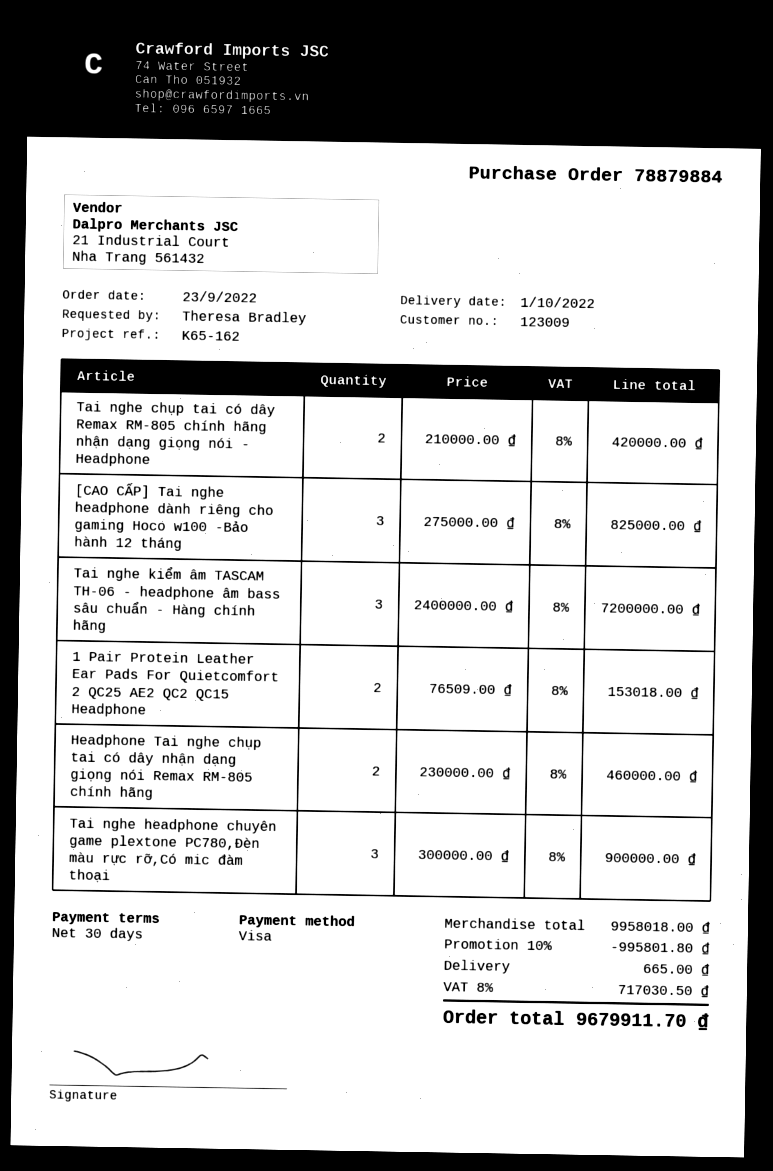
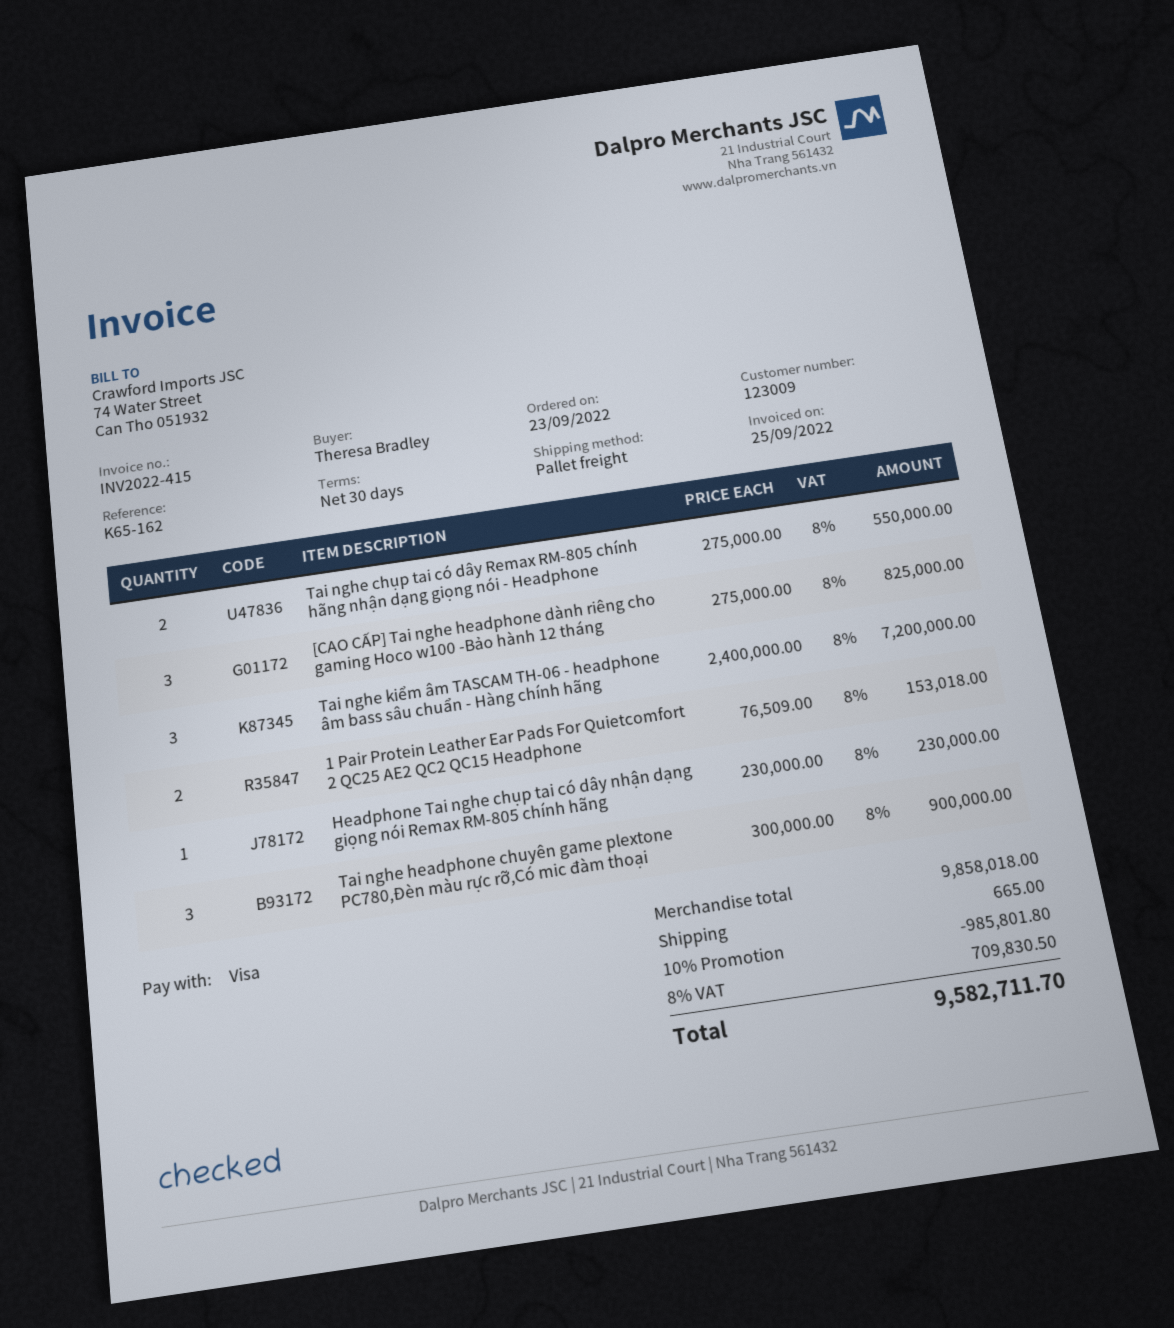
Tai nghe chụp tai có dây Remax RM-805 chính hãng nhận dạng giọng nói - Headphone: 2 x 210000.00 = 420000.00 -> 2 x 275000.00 = 550000.00
Headphone Tai nghe chụp tai có dây nhận dạng giọng nói Remax RM-805 chính hãng: 2 x 230000.00 = 460000.00 -> 1 x 230000.00 = 230000.00
subtotal: 9958018.00 -> 9858018.00
discount: 10% = 995801.80 -> 10% = 985801.80
tax: 8% = 717030.50 -> 8% = 709830.50
total: 9679911.70 -> 9582711.70

